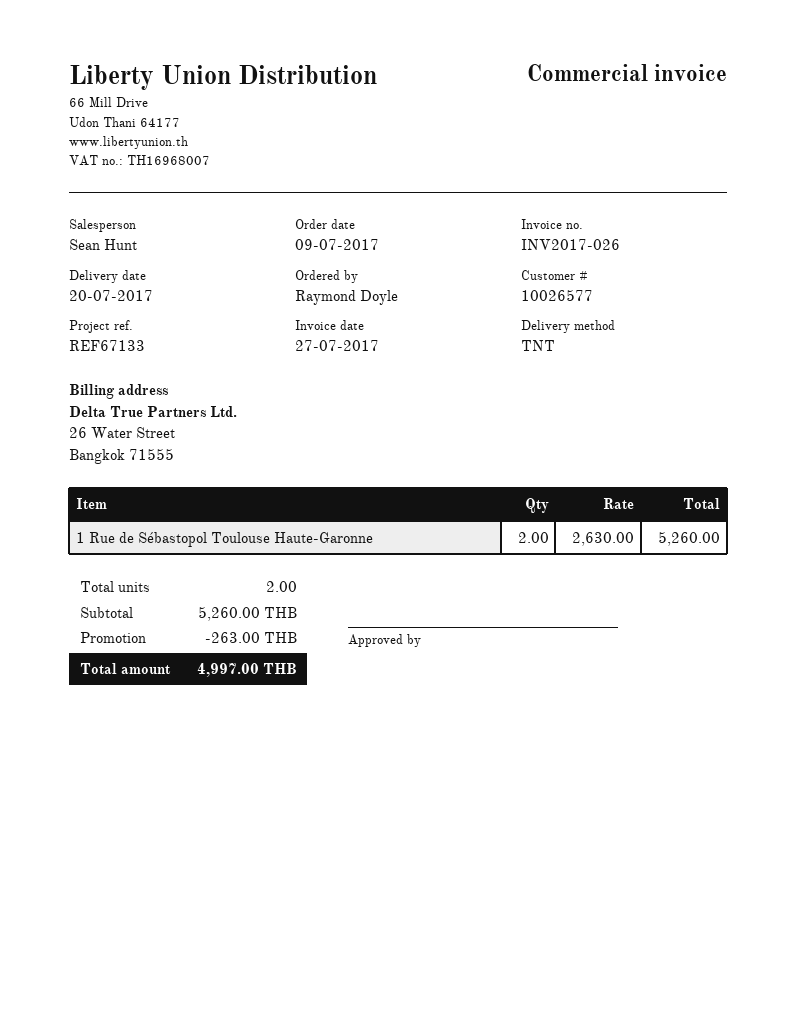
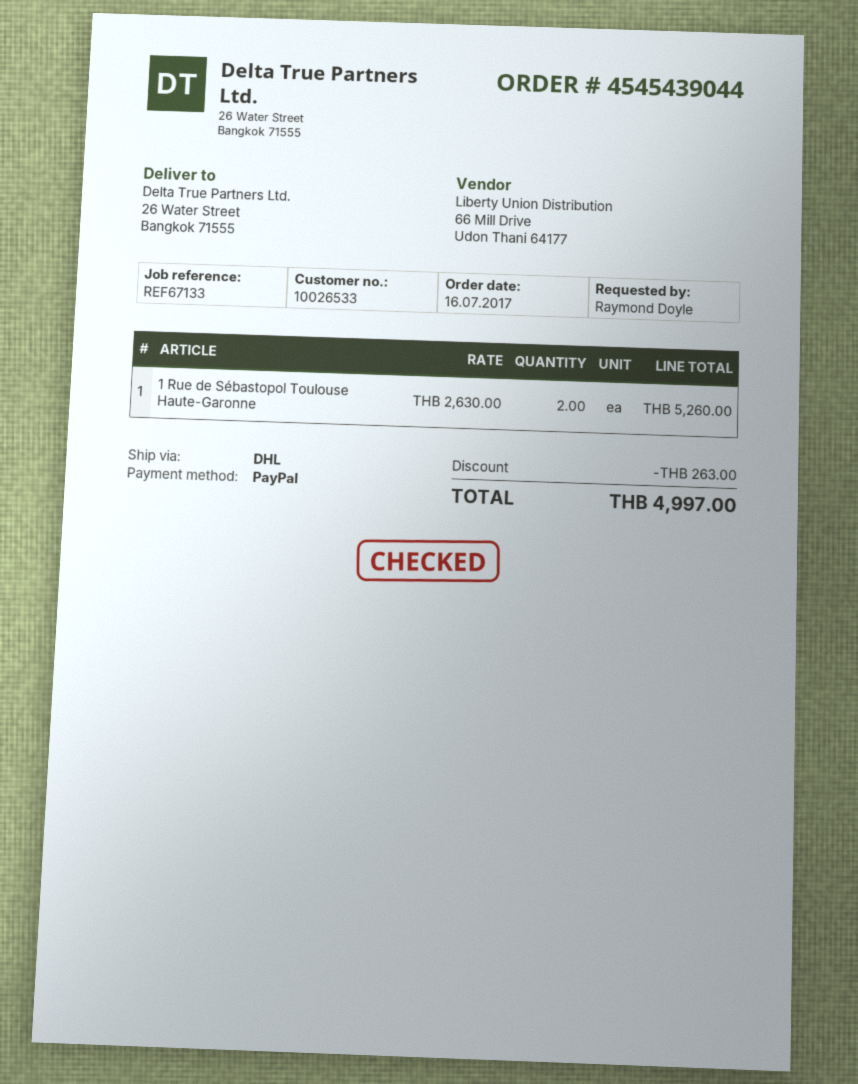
order date: 2017-07-09 -> 2017-07-16
customer number: 10026577 -> 10026533
shipping method: TNT -> DHL

